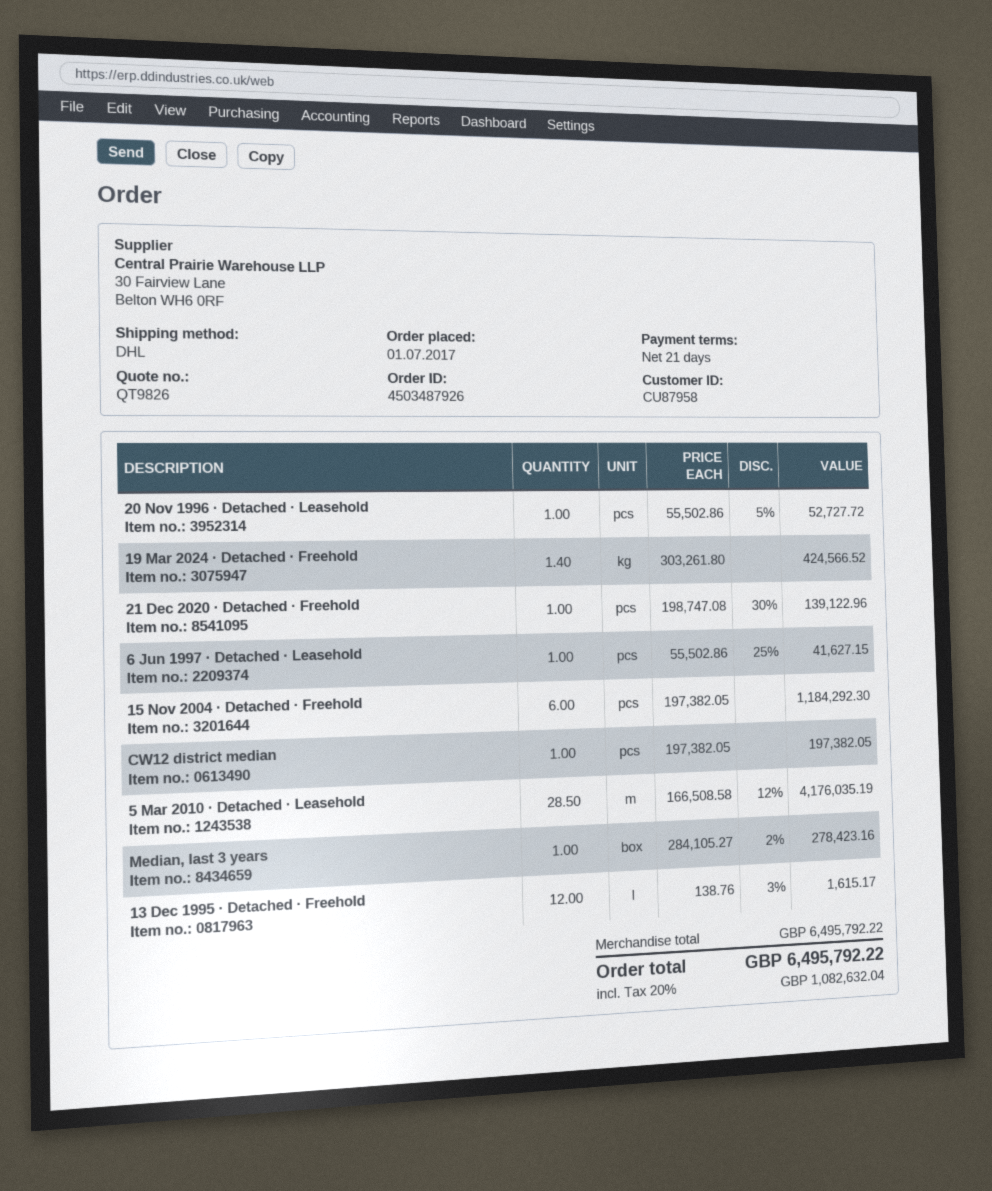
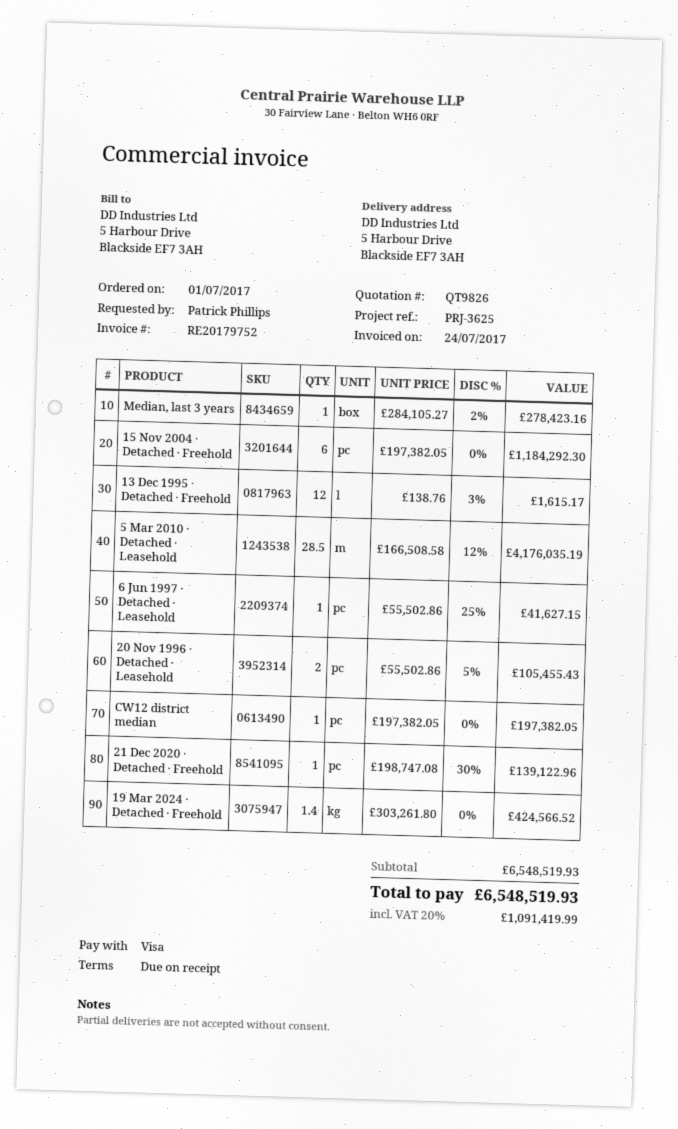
payment terms: 21 days -> on receipt
20 Nov 1996 · Detached · Leasehold: 1 x 55502.86 - 5% = 52727.72 -> 2 x 55502.86 - 5% = 105455.43
subtotal: 6495792.22 -> 6548519.93
tax: 20% = 1082632.04 -> 20% = 1091419.99
total: 6495792.22 -> 6548519.93

